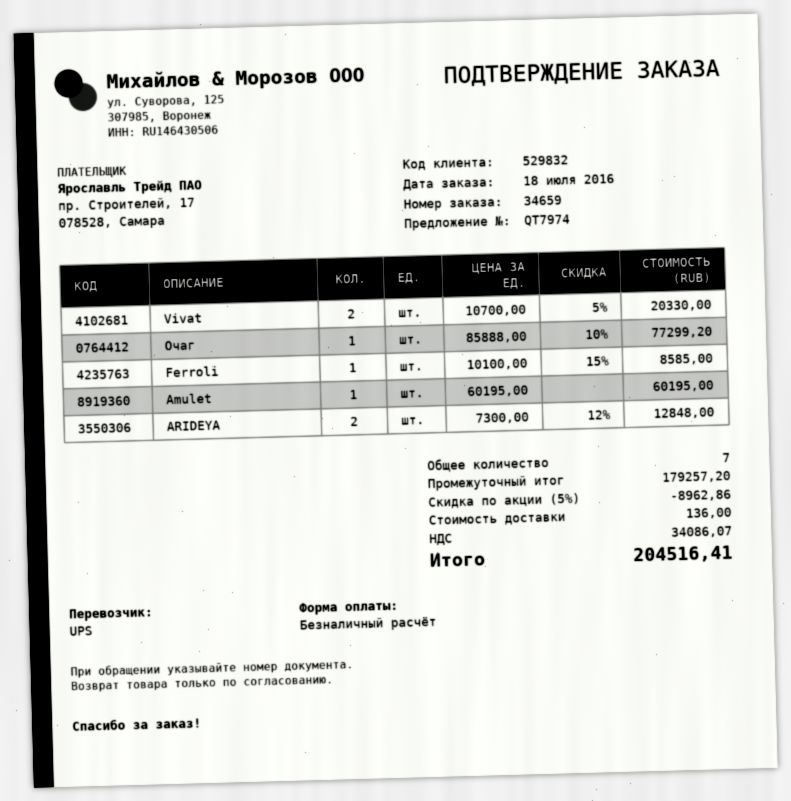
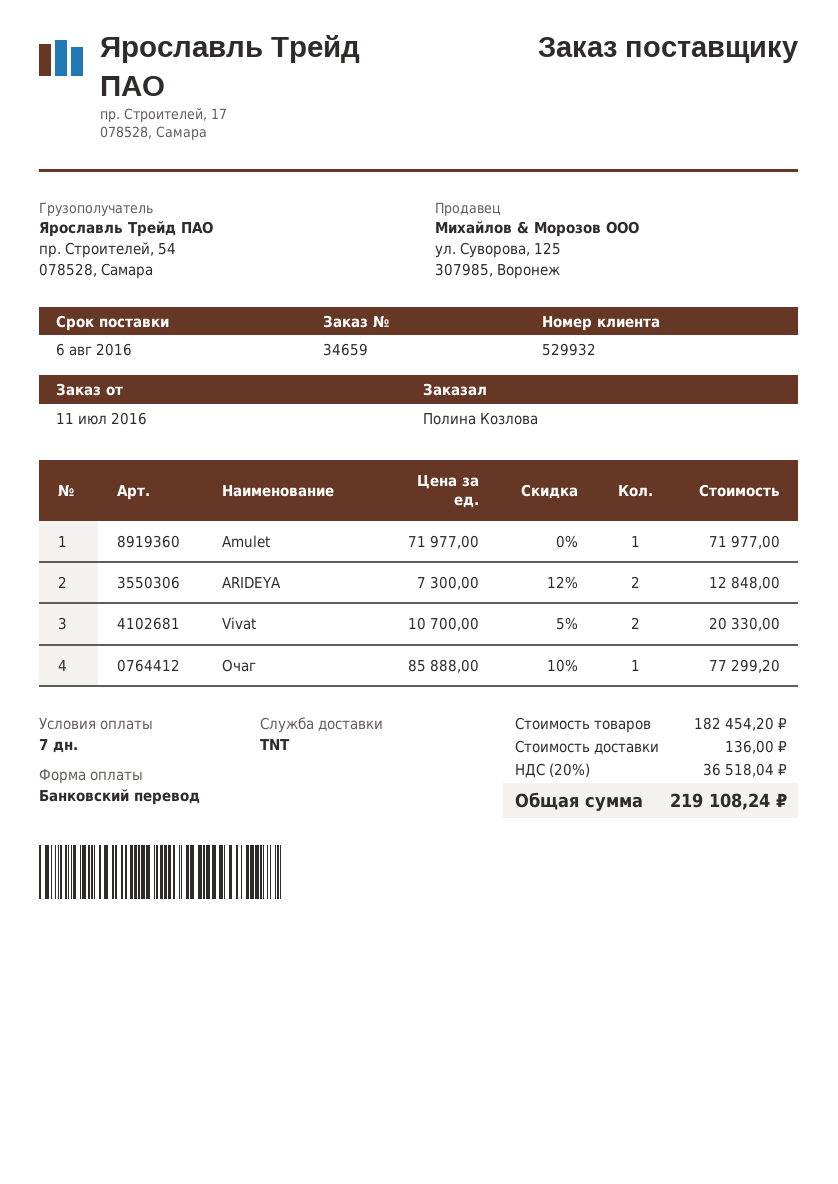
order date: 2016-07-18 -> 2016-07-11
customer number: 529832 -> 529932
shipping method: UPS -> TNT
Ferroli: 1 x 10100.00 - 15% = 8585.00 -> none
Amulet: 1 x 60195.00 = 60195.00 -> 1 x 71977.00 = 71977.00
subtotal: 179257.20 -> 182454.20
discount: 5% = 8962.86 -> none
tax: 34086.07 -> 36518.04
total: 204516.41 -> 219108.24

